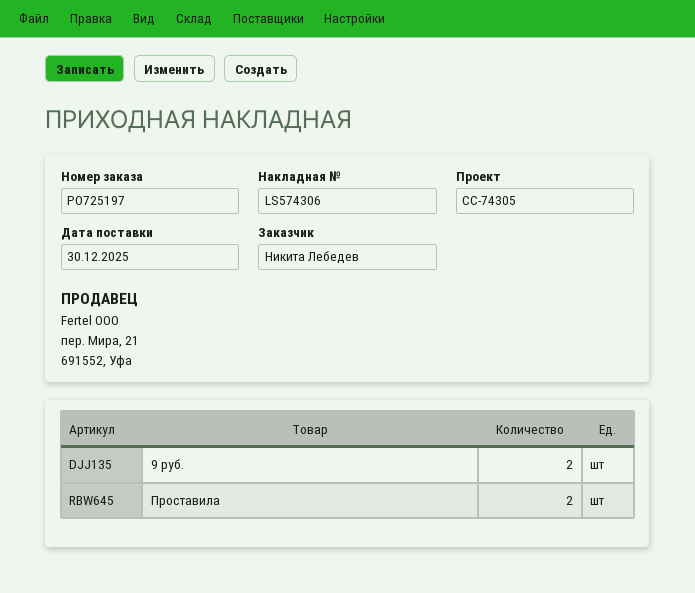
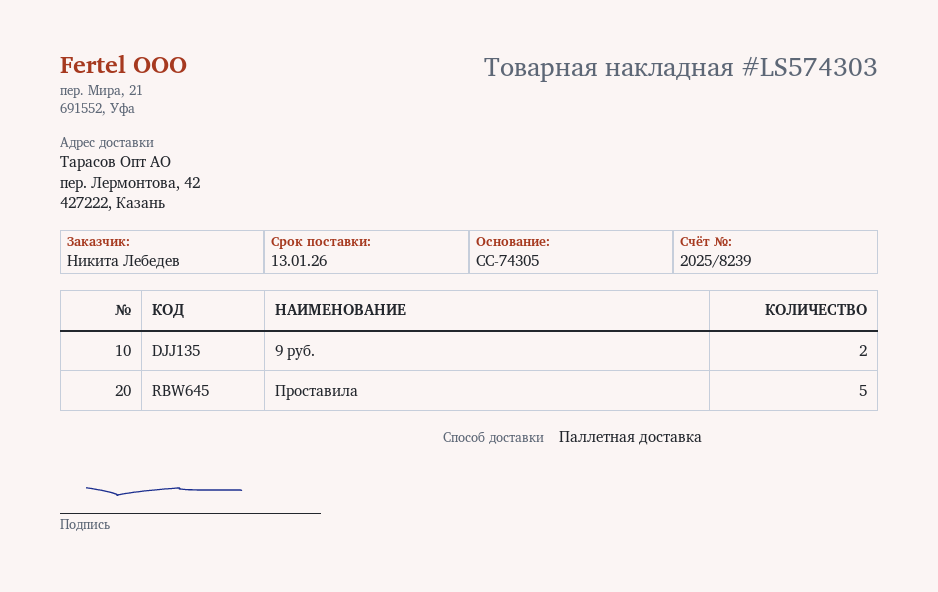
delivery note number: LS574306 -> LS574303
delivery date: 2025-12-30 -> 2026-01-13
Проставила: 2 -> 5

